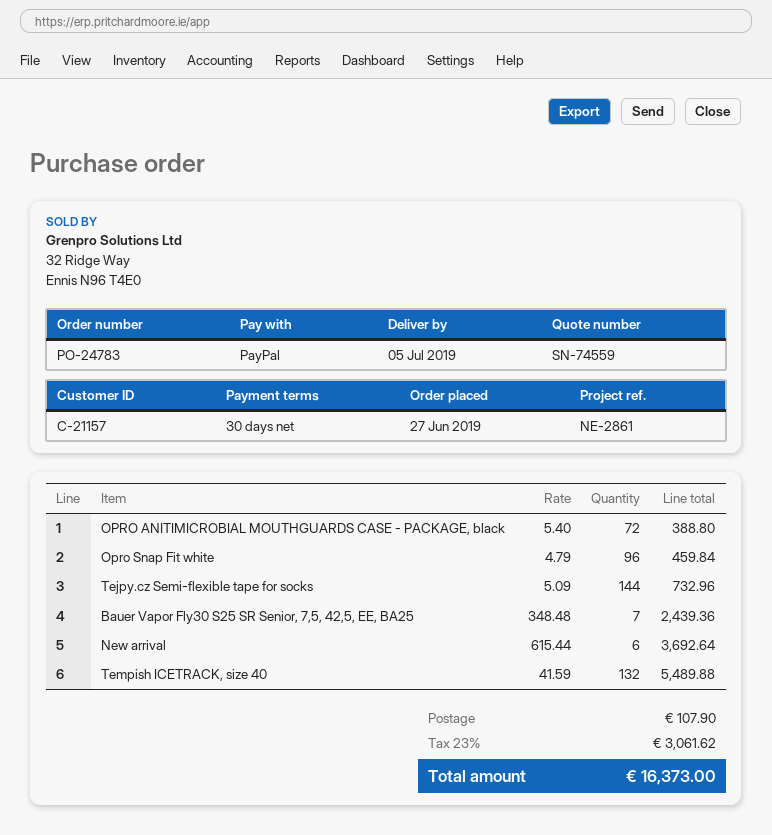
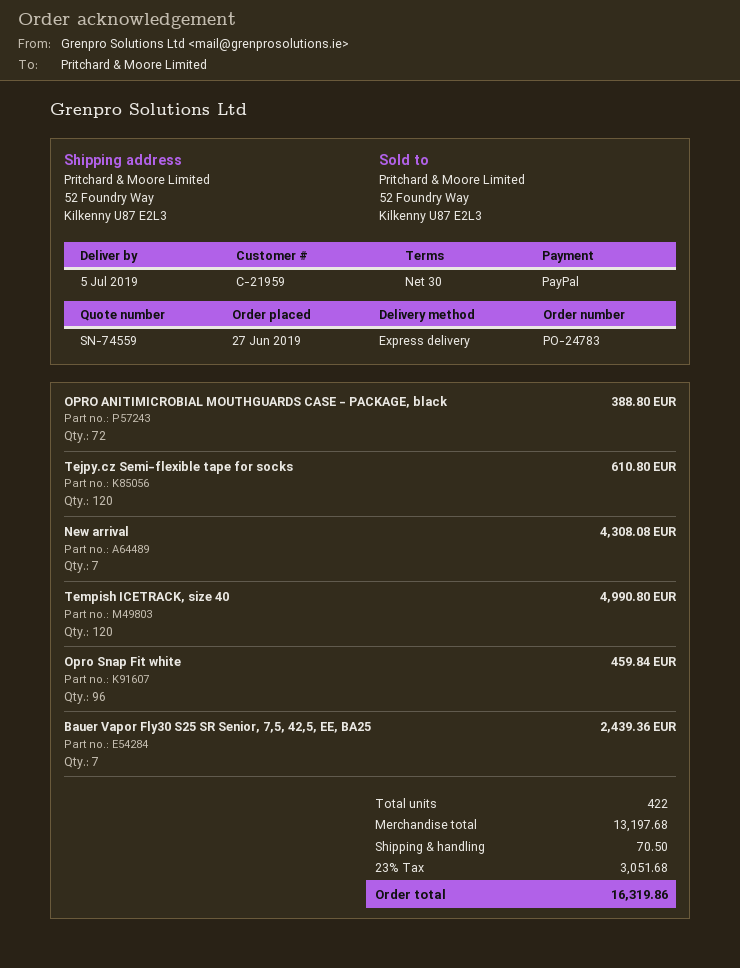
customer number: C-21157 -> C-21959
Tejpy.cz Semi-flexible tape for socks: 144 for 732.96 -> 120 for 610.80
New arrival: 6 for 3692.64 -> 7 for 4308.08
Tempish ICETRACK, size 40: 132 for 5489.88 -> 120 for 4990.80
shipping: 107.90 -> 70.50
tax: 23% = 3061.62 -> 23% = 3051.68
total: 16373.00 -> 16319.86

